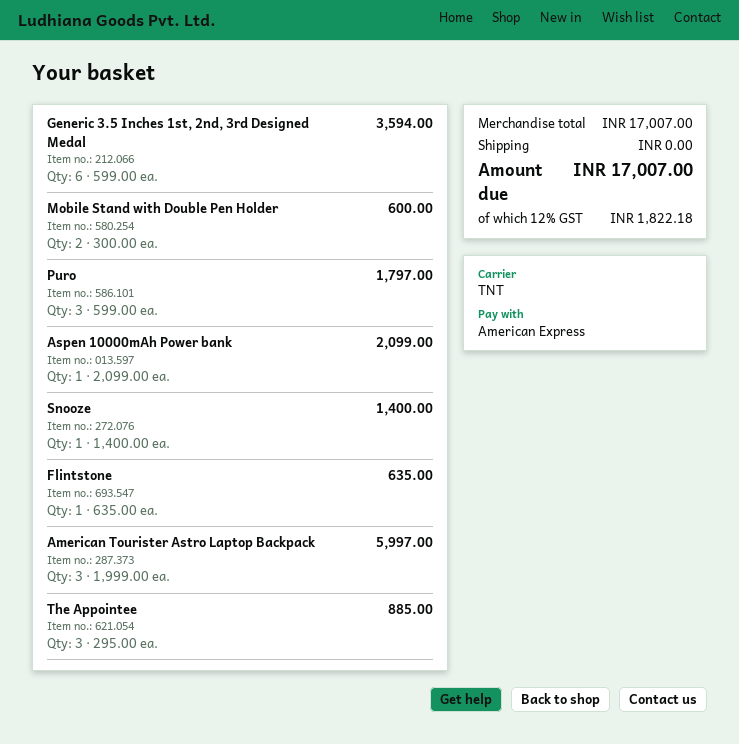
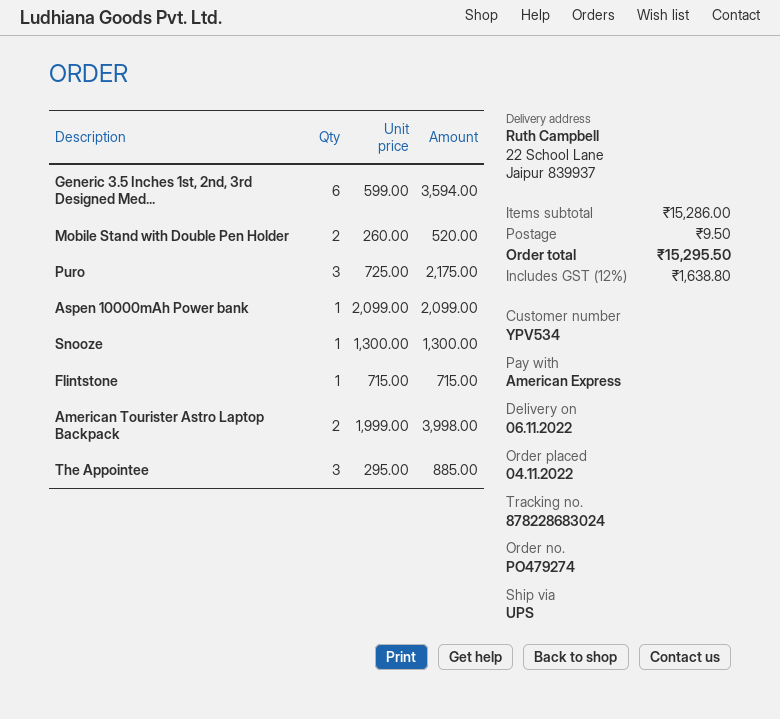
shipping method: TNT -> UPS
Mobile Stand with Double Pen Holder: 2 x 300.00 = 600.00 -> 2 x 260.00 = 520.00
Puro: 3 x 599.00 = 1797.00 -> 3 x 725.00 = 2175.00
Snooze: 1 x 1400.00 = 1400.00 -> 1 x 1300.00 = 1300.00
Flintstone: 1 x 635.00 = 635.00 -> 1 x 715.00 = 715.00
American Tourister Astro Laptop Backpack: 3 x 1999.00 = 5997.00 -> 2 x 1999.00 = 3998.00
subtotal: 17007.00 -> 15286.00
shipping: 0.00 -> 9.50
tax: 12% = 1822.18 -> 12% = 1638.80
total: 17007.00 -> 15295.50

